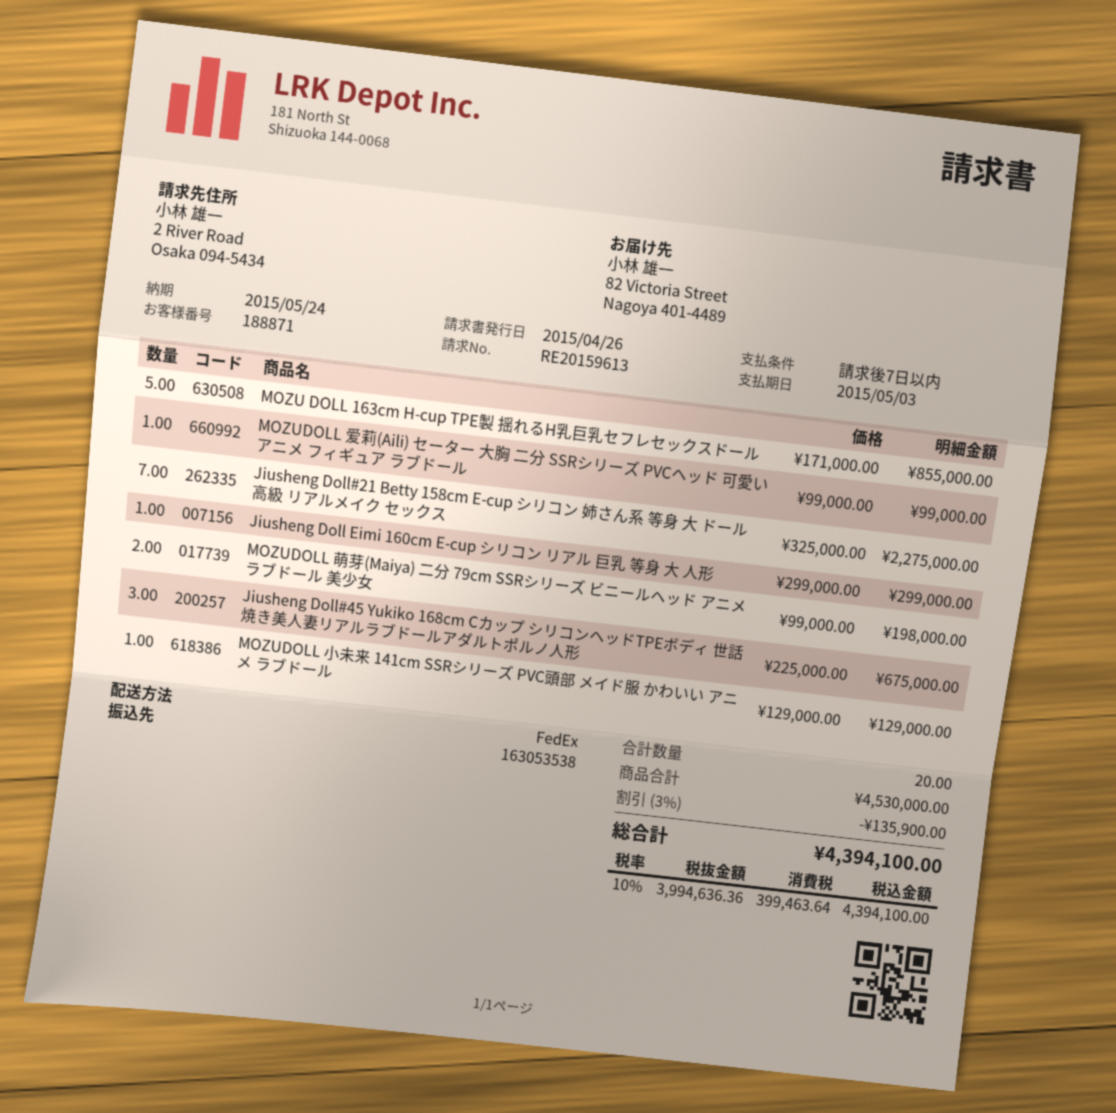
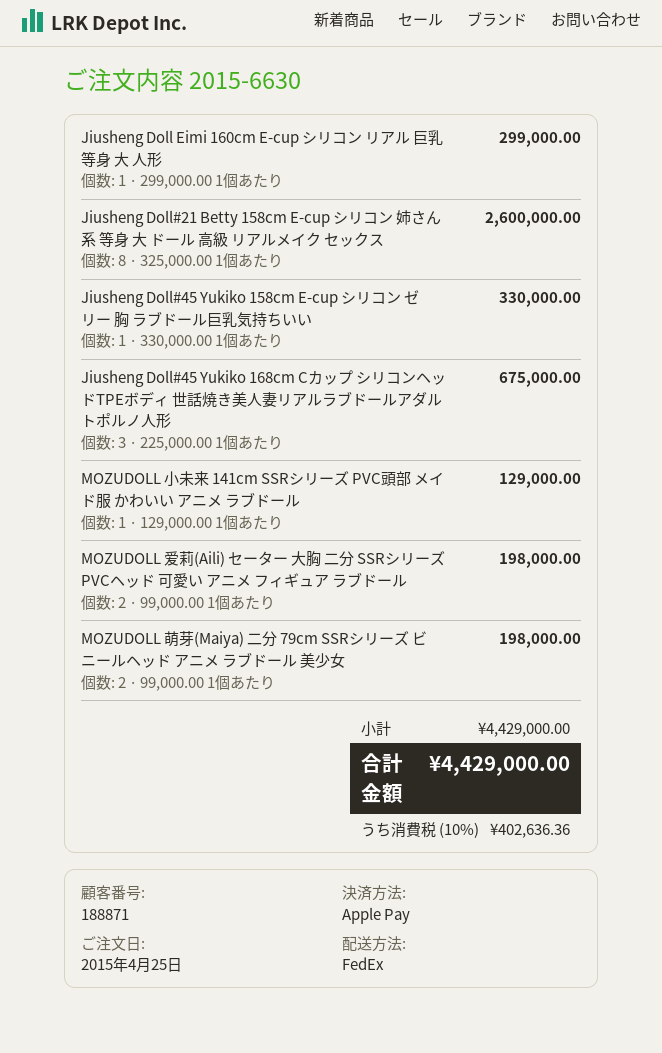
MOZU DOLL 163cm H-cup TPE製 揺れるH乳巨乳セフレセックスドール: 5 x 171000.00 = 855000.00 -> none
MOZUDOLL 爱莉(Aili) セーター 大胸 二分 SSRシリーズ PVCヘッド 可愛い アニメ フィギュア ラブドール: 1 x 99000.00 = 99000.00 -> 2 x 99000.00 = 198000.00
Jiusheng Doll#21 Betty 158cm E-cup シリコン 姉さん系 等身 大 ドール 高級 リアルメイク セックス: 7 x 325000.00 = 2275000.00 -> 8 x 325000.00 = 2600000.00
Jiusheng Doll#45 Yukiko 158cm E-cup シリコン ゼリー 胸 ラブドール巨乳気持ちいい: none -> 1 x 330000.00 = 330000.00
subtotal: 4530000.00 -> 4429000.00
discount: 3% = 135900.00 -> none
tax: 10% = 399463.64 -> 10% = 402636.36
total: 4394100.00 -> 4429000.00

